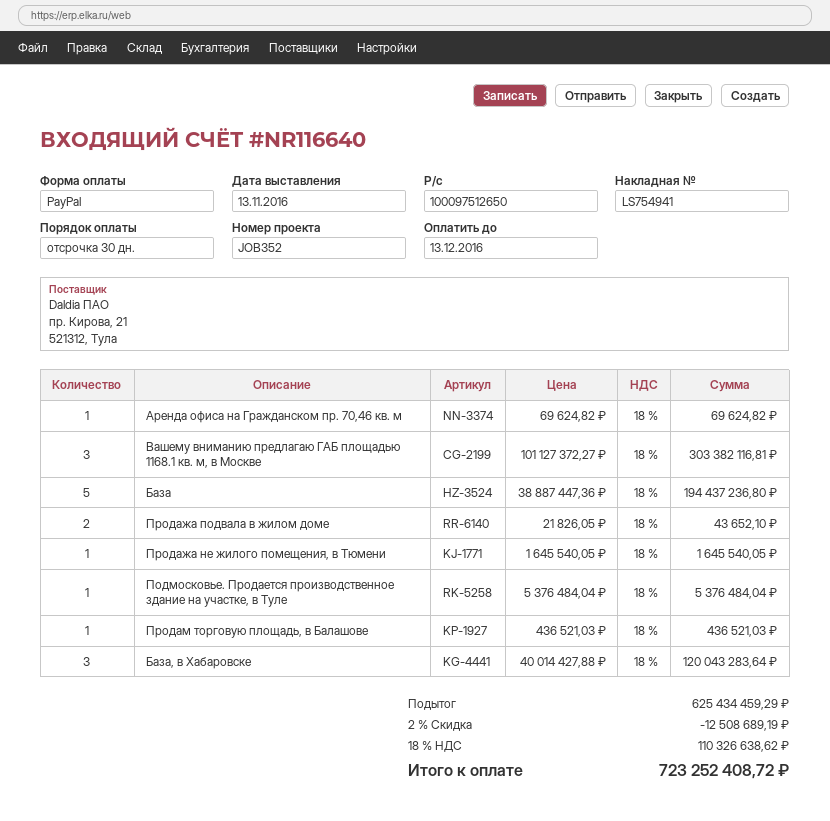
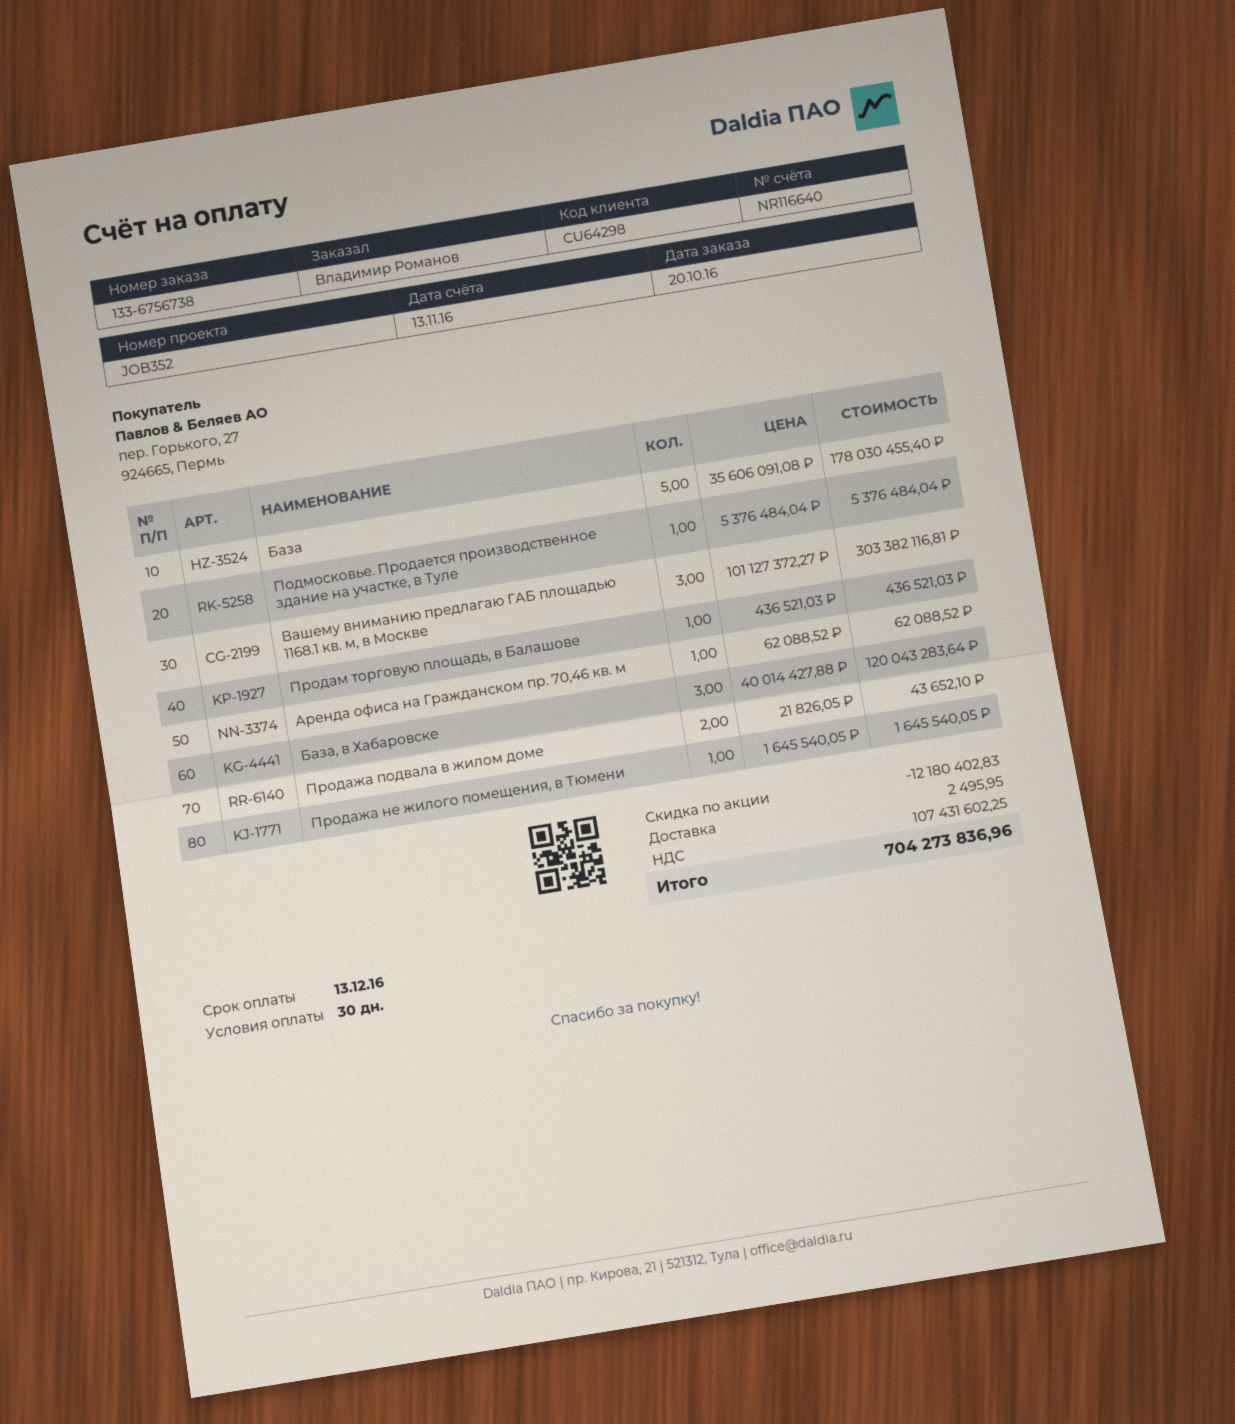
Аренда офиса на Гражданском пр. 70,46 кв. м: 1 x 69624.82 = 69624.82 -> 1 x 62088.52 = 62088.52
База: 5 x 38887447.36 = 194437236.80 -> 5 x 35606091.08 = 178030455.40
discount: 12508689.19 -> 12180402.83
shipping: none -> 2495.95
tax: 110326638.62 -> 107431602.25
total: 723252408.72 -> 704273836.96

